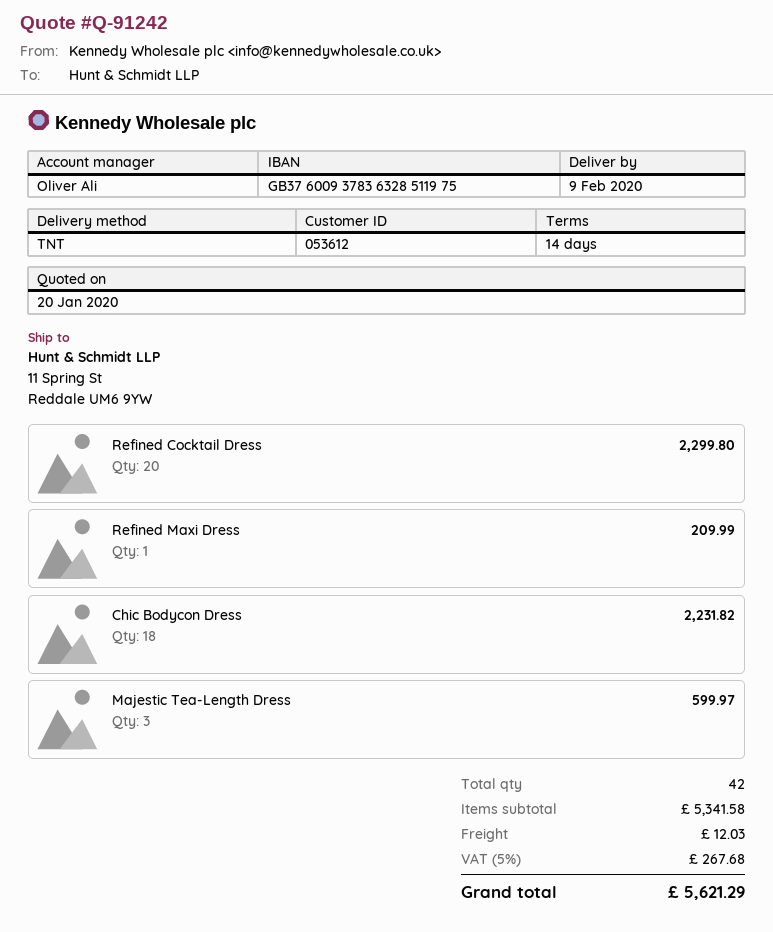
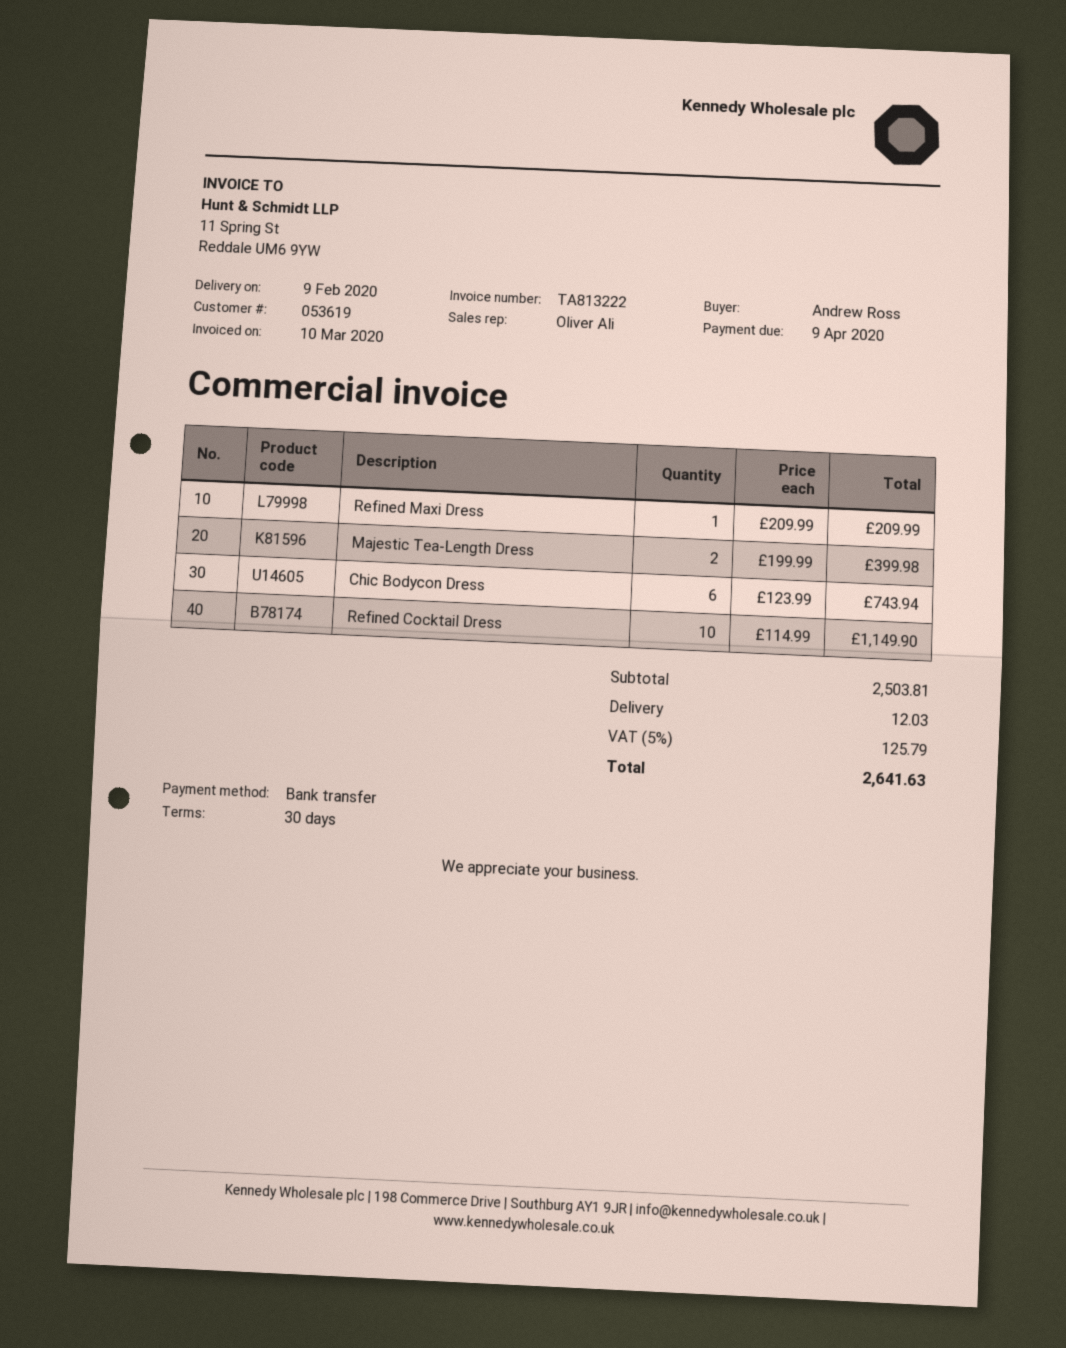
payment terms: 14 days -> 30 days
customer number: 053612 -> 053619
Refined Cocktail Dress: 20 for 2299.80 -> 10 for 1149.90
Chic Bodycon Dress: 18 for 2231.82 -> 6 for 743.94
Majestic Tea-Length Dress: 3 for 599.97 -> 2 for 399.98
subtotal: 5341.58 -> 2503.81
tax: 5% = 267.68 -> 5% = 125.79
total: 5621.29 -> 2641.63

